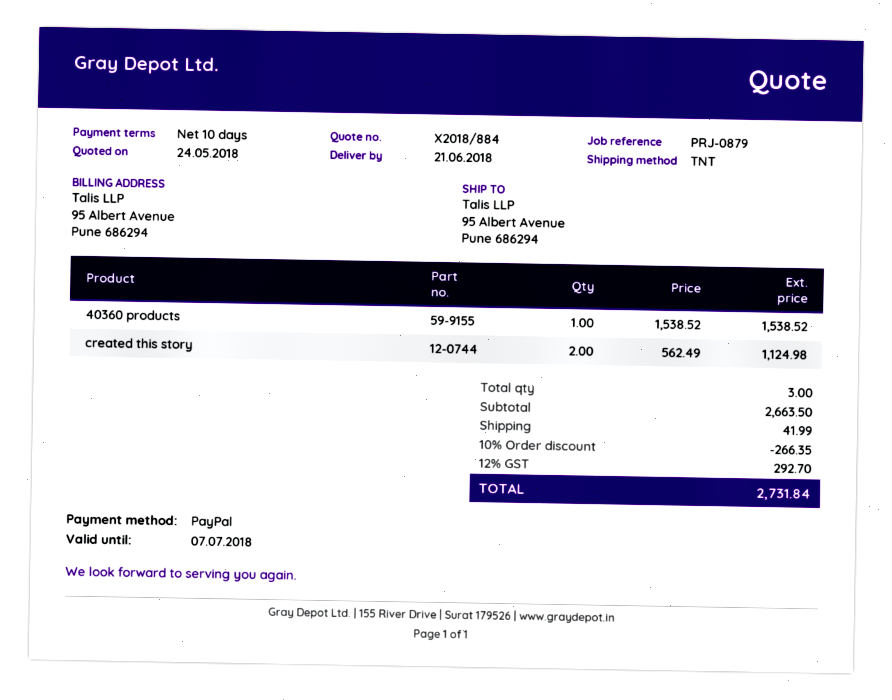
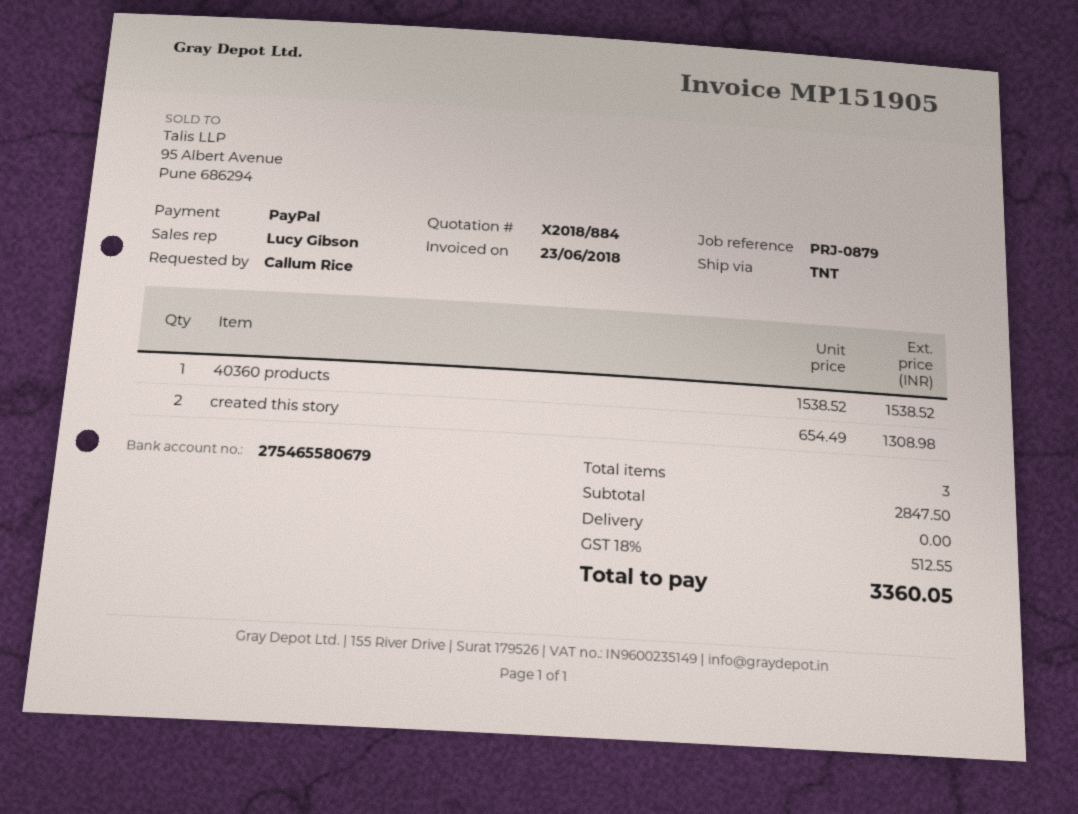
created this story: 2 x 562.49 = 1124.98 -> 2 x 654.49 = 1308.98
subtotal: 2663.50 -> 2847.50
discount: 10% = 266.35 -> none
shipping: 41.99 -> 0.00
tax: 12% = 292.70 -> 18% = 512.55
total: 2731.84 -> 3360.05

